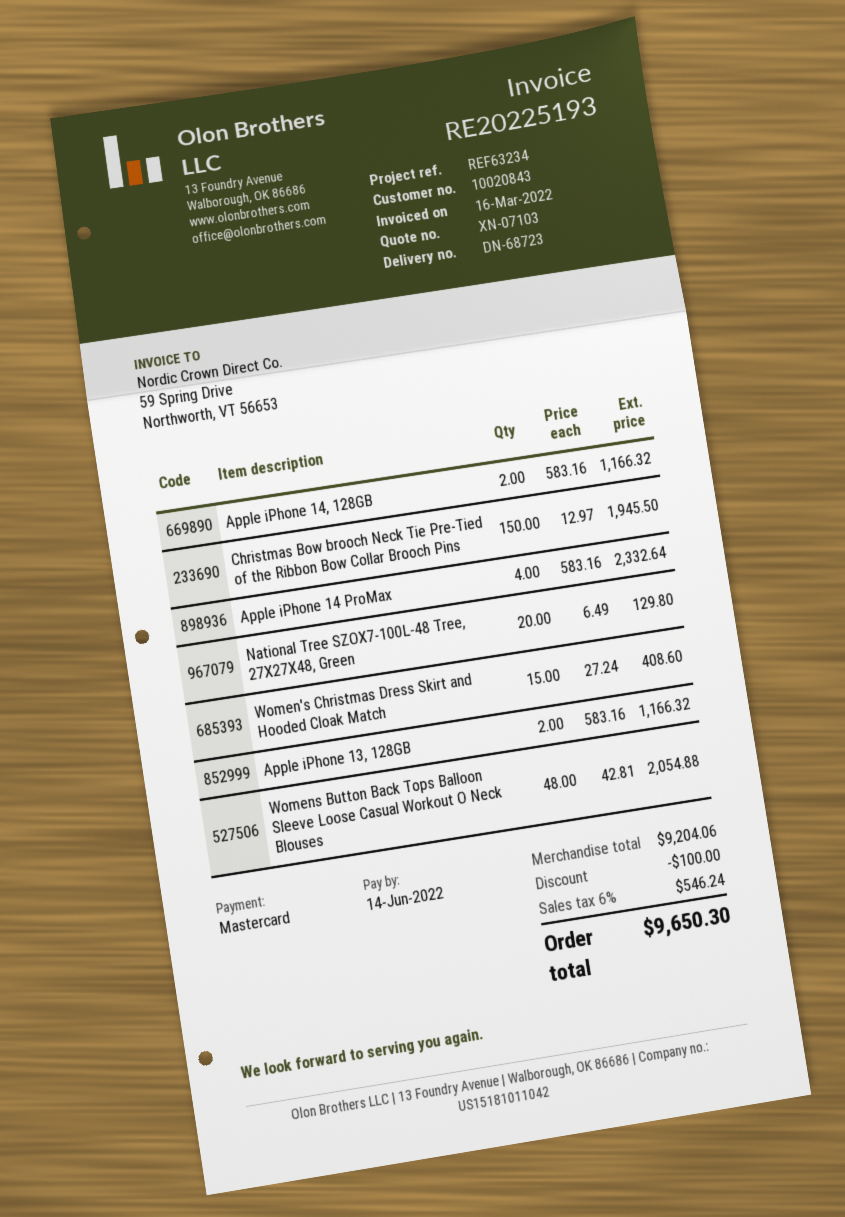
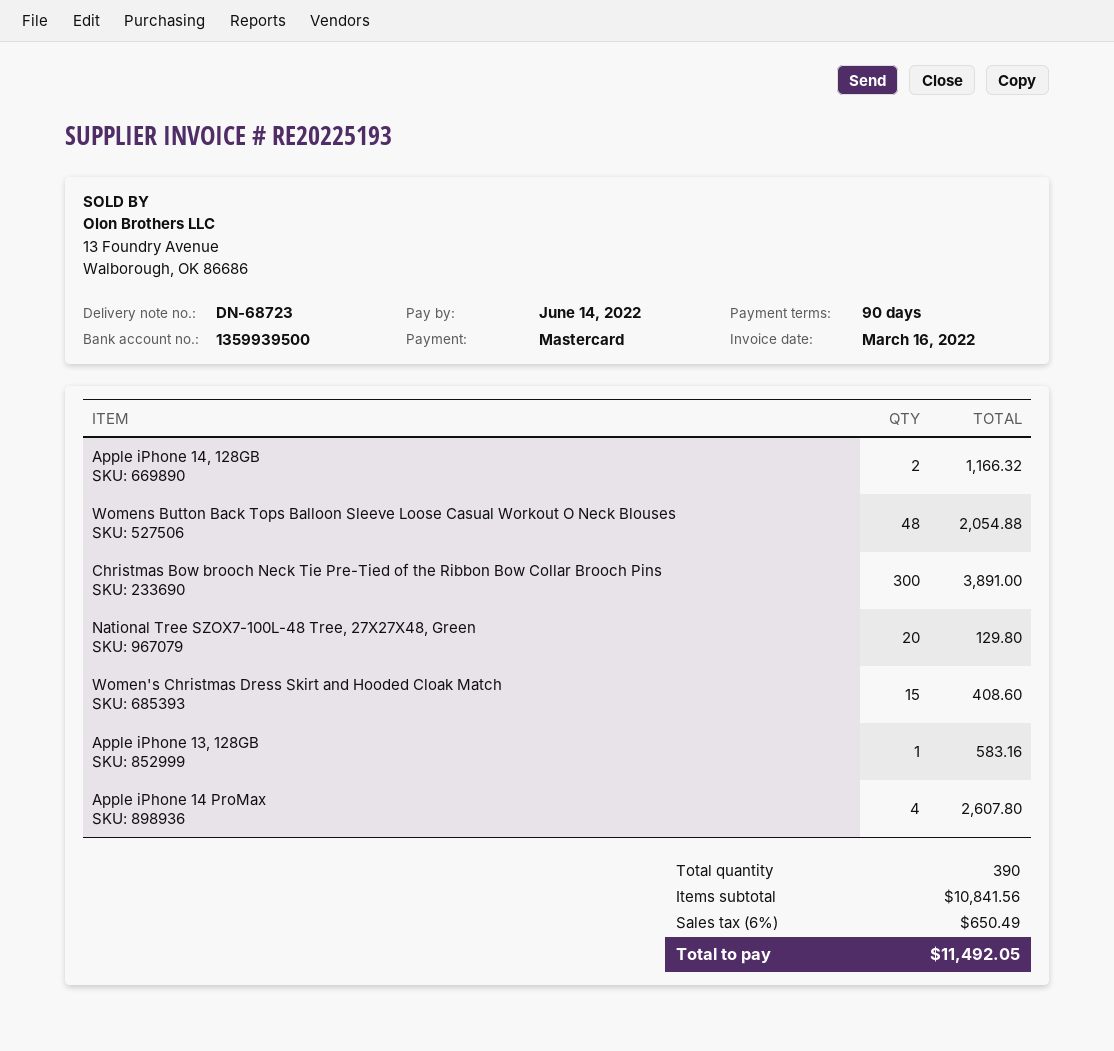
Christmas Bow brooch Neck Tie Pre-Tied of the Ribbon Bow Collar Brooch Pins: 150 for 1945.50 -> 300 for 3891.00
Apple iPhone 14 ProMax: 4 for 2332.64 -> 4 for 2607.80
Apple iPhone 13, 128GB: 2 for 1166.32 -> 1 for 583.16
subtotal: 9204.06 -> 10841.56
discount: 100.00 -> none
tax: 6% = 546.24 -> 6% = 650.49
total: 9650.30 -> 11492.05

